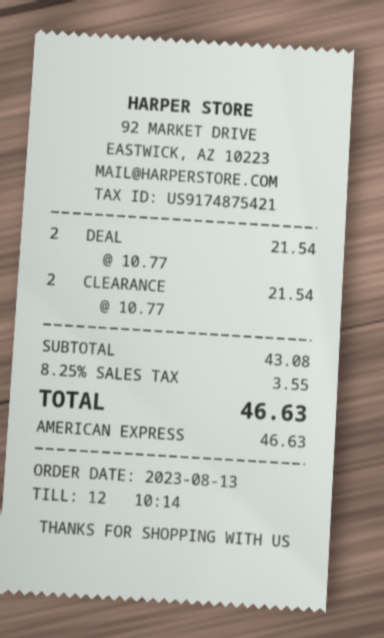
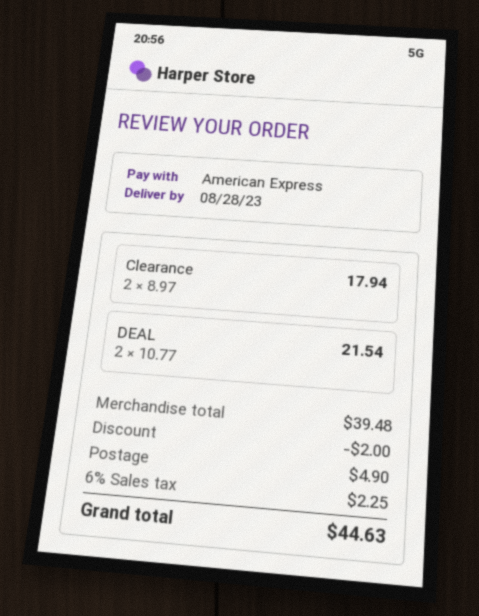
CLEARANCE: 2 x 10.77 = 21.54 -> 2 x 8.97 = 17.94
subtotal: 43.08 -> 39.48
discount: none -> 2.00
shipping: none -> 4.90
tax: 8.25% = 3.55 -> 6% = 2.25
total: 46.63 -> 44.63

